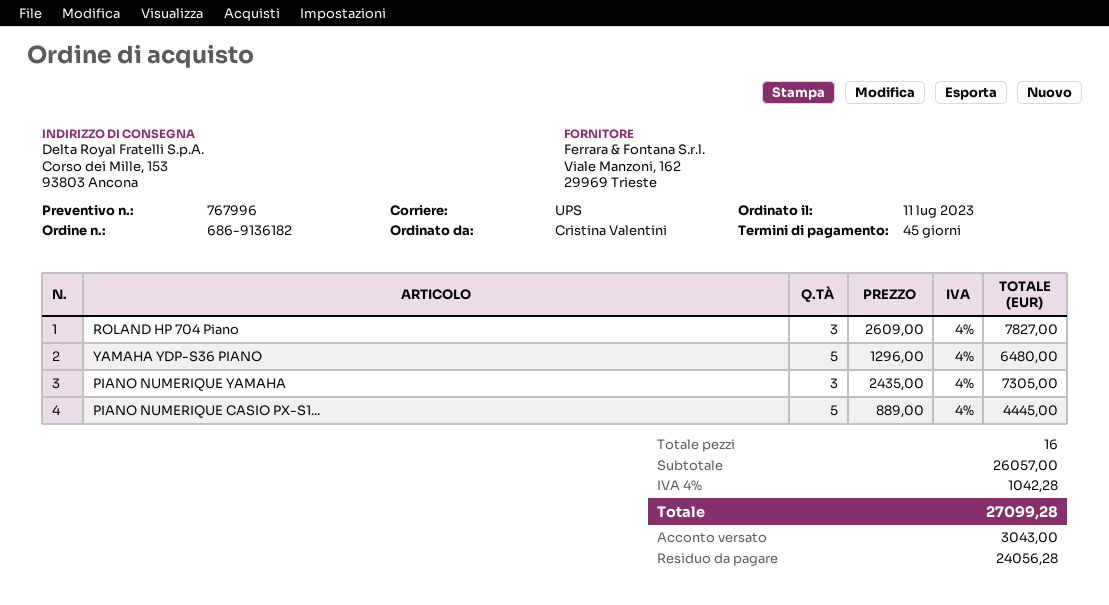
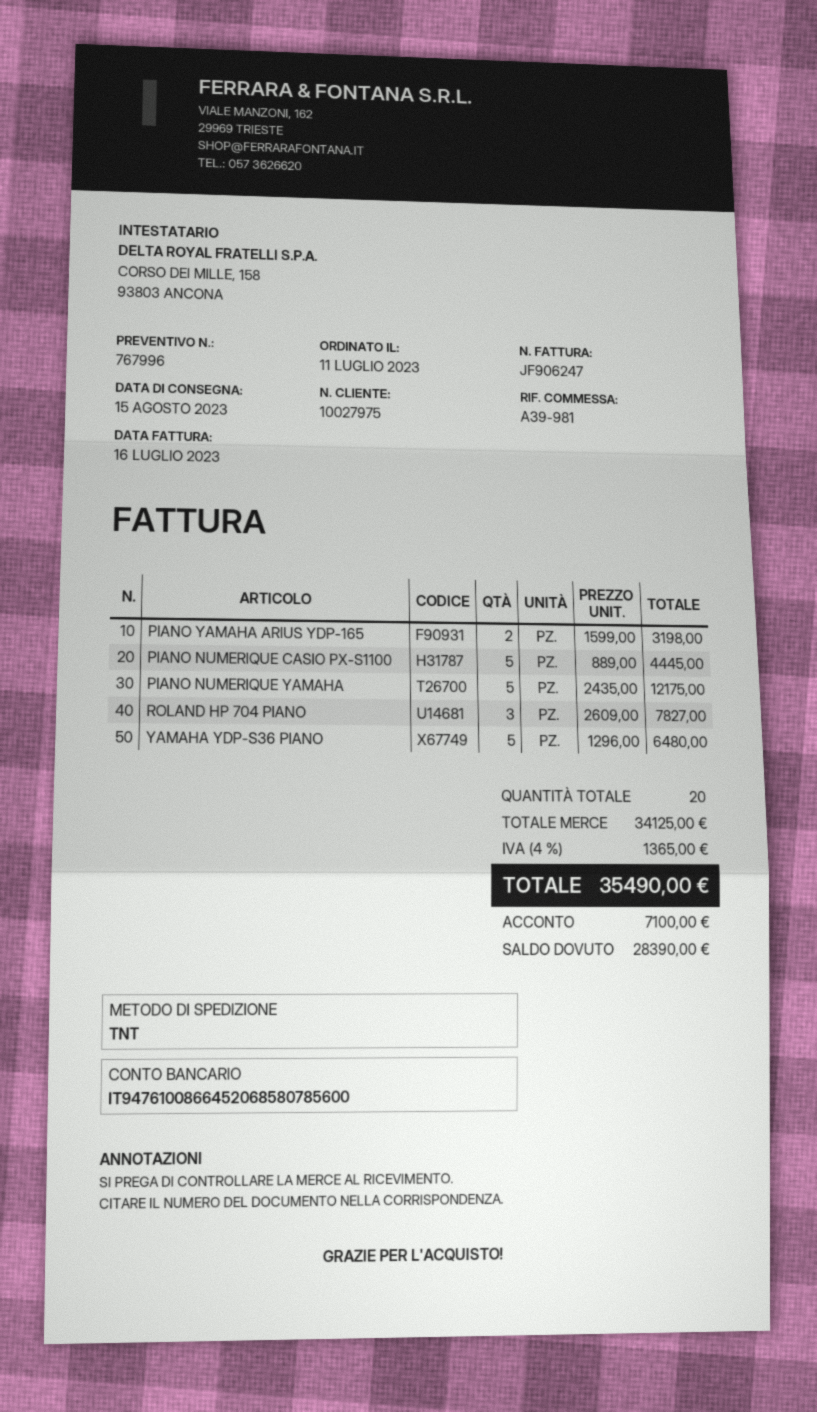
shipping method: UPS -> TNT
PIANO NUMERIQUE YAMAHA: 3 x 2435.00 = 7305.00 -> 5 x 2435.00 = 12175.00
PIANO YAMAHA ARIUS YDP-165: none -> 2 x 1599.00 = 3198.00
total quantity: 16 -> 20
subtotal: 26057.00 -> 34125.00
tax: 4% = 1042.28 -> 4% = 1365.00
total: 27099.28 -> 35490.00
deposit: 3043.00 -> 7100.00
balance: 24056.28 -> 28390.00

